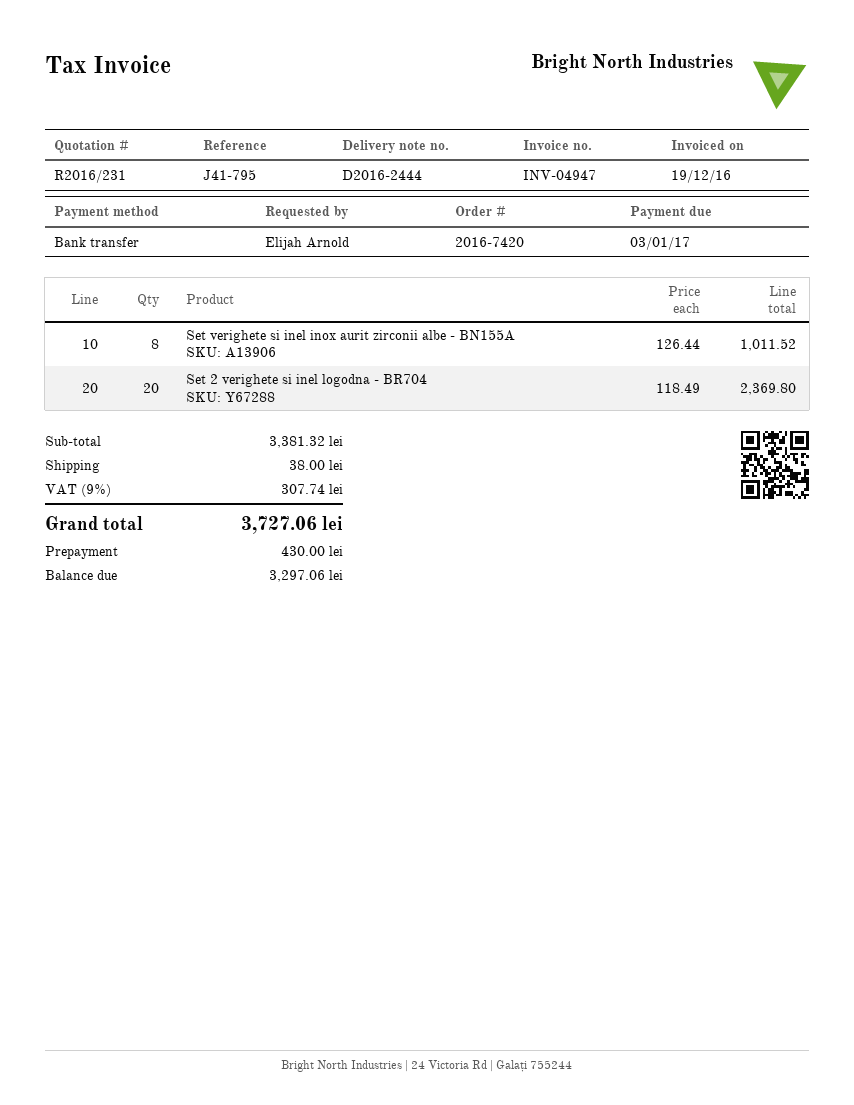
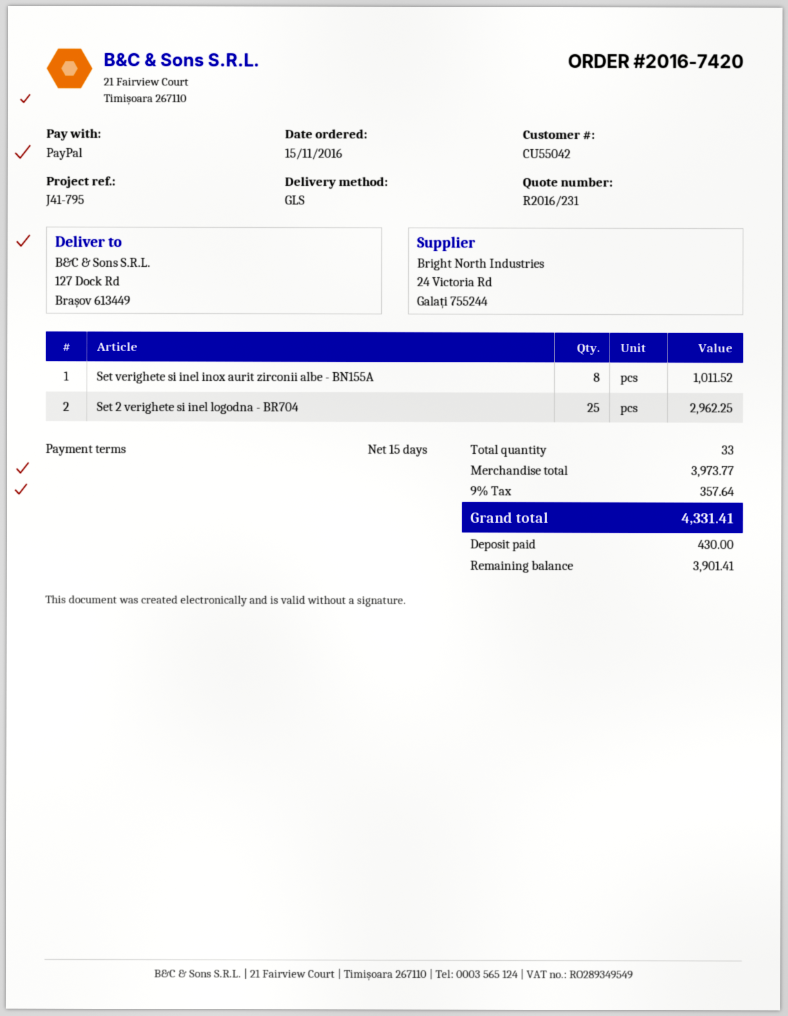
payment method: bank transfer -> PayPal
Set 2 verighete si inel logodna - BR704: 20 for 2369.80 -> 25 for 2962.25
subtotal: 3381.32 -> 3973.77
shipping: 38.00 -> none
tax: 9% = 307.74 -> 9% = 357.64
total: 3727.06 -> 4331.41
balance: 3297.06 -> 3901.41

